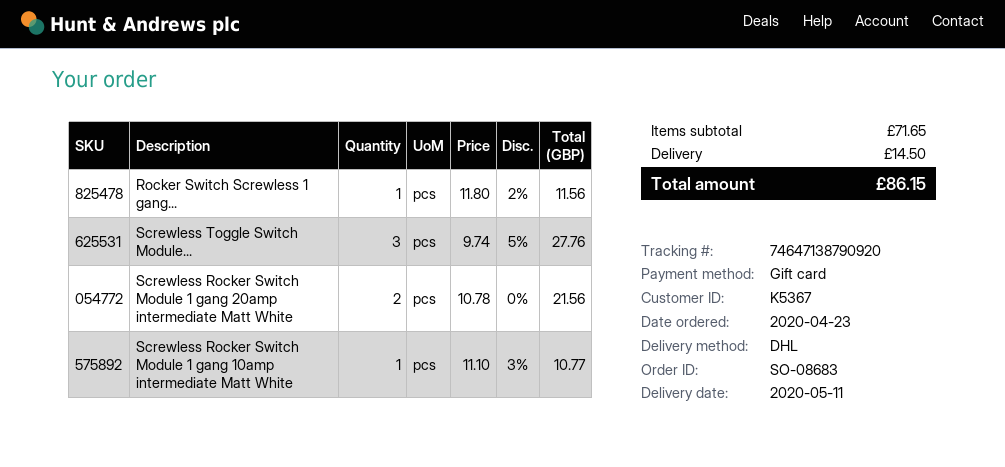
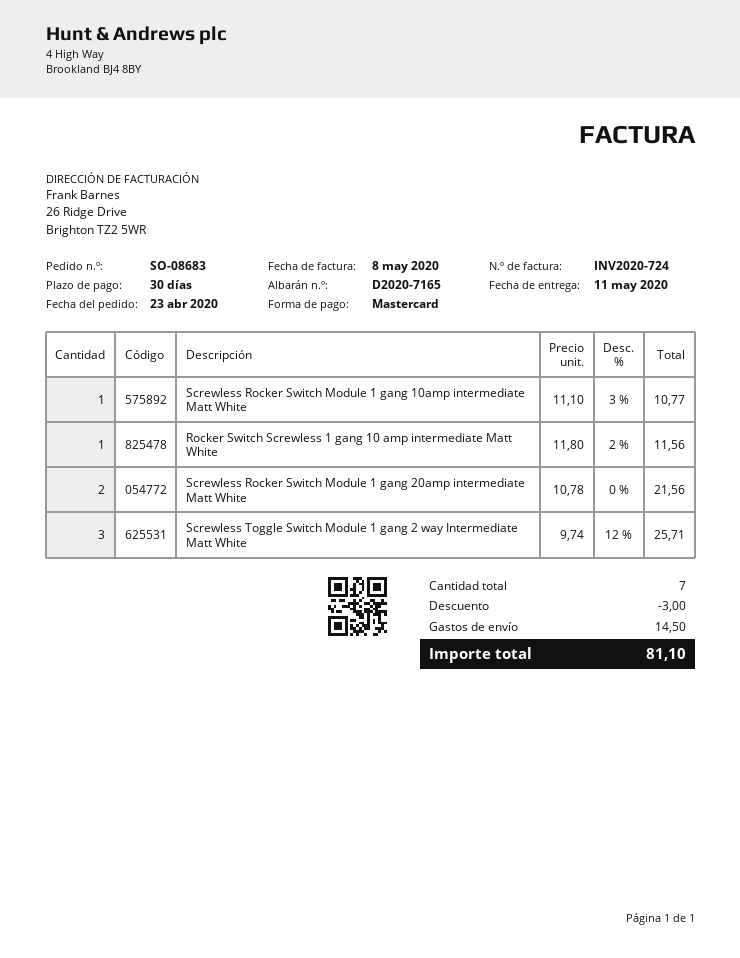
payment method: gift card -> Mastercard
Screwless Toggle Switch Module...: 3 x 9.74 - 5% = 27.76 -> 3 x 9.74 - 12% = 25.71
discount: none -> 3.00
total: 86.15 -> 81.10

